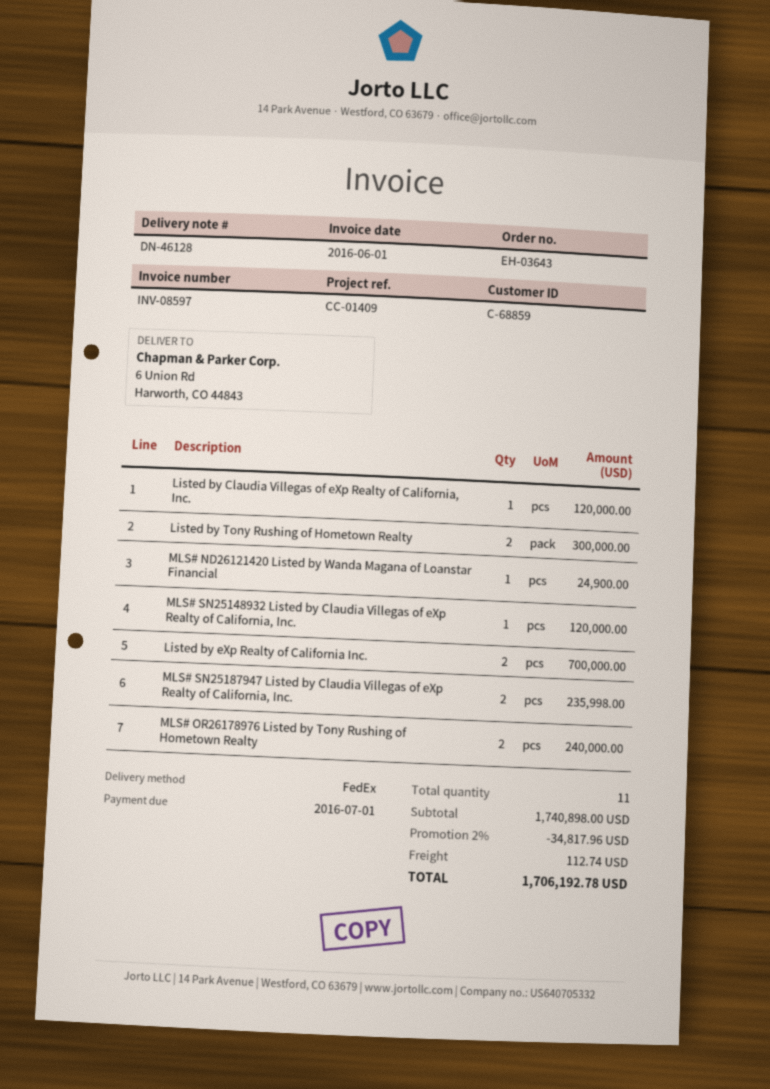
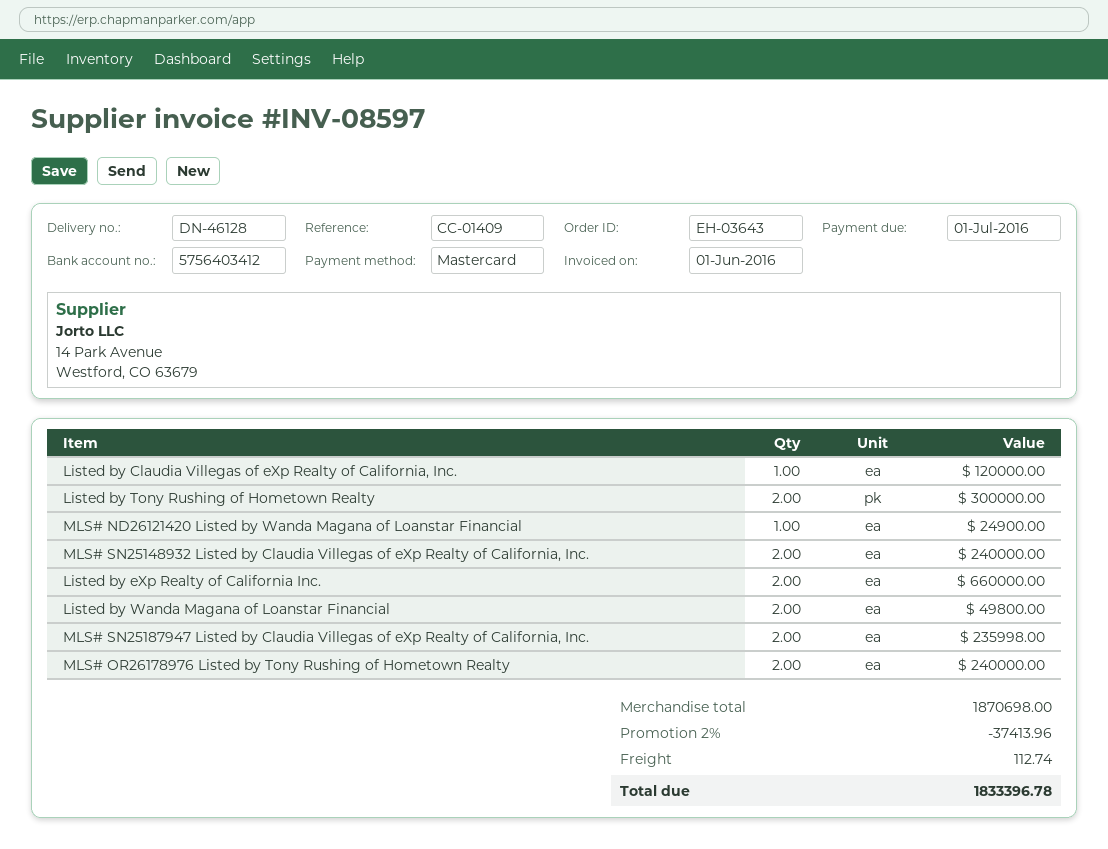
MLS# SN25148932 Listed by Claudia Villegas of eXp Realty of California, Inc.: 1 for 120000.00 -> 2 for 240000.00
Listed by eXp Realty of California Inc.: 2 for 700000.00 -> 2 for 660000.00
Listed by Wanda Magana of Loanstar Financial: none -> 2 for 49800.00
subtotal: 1740898.00 -> 1870698.00
discount: 2% = 34817.96 -> 2% = 37413.96
total: 1706192.78 -> 1833396.78

